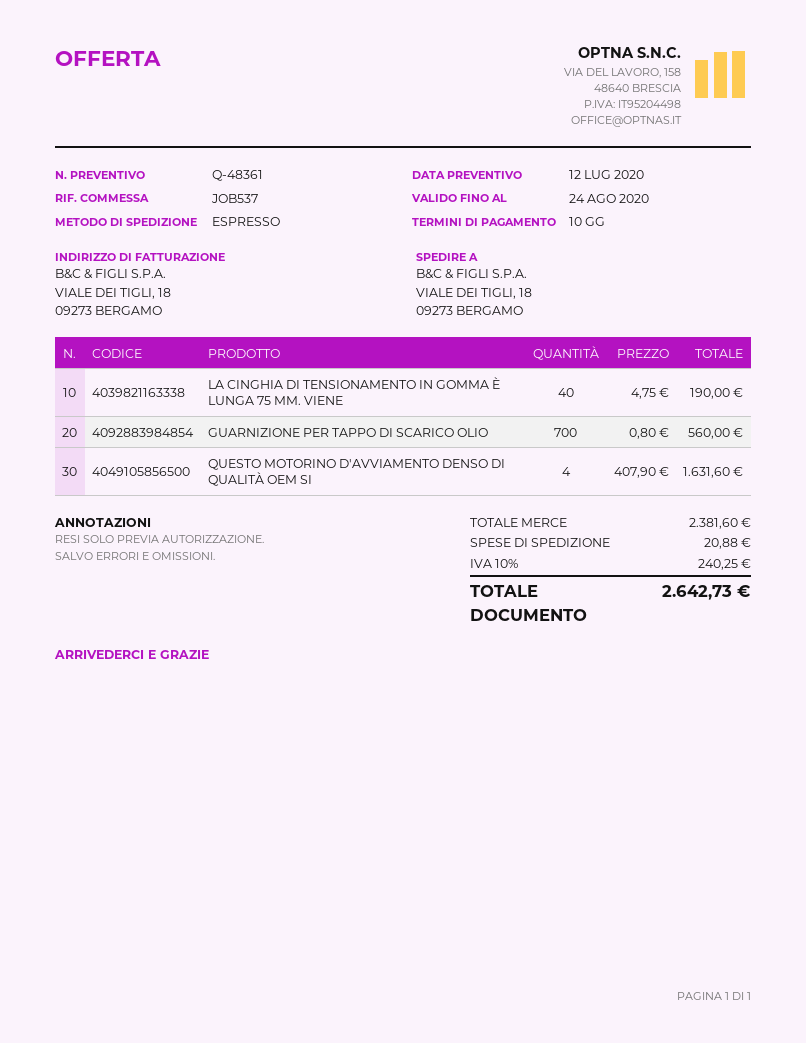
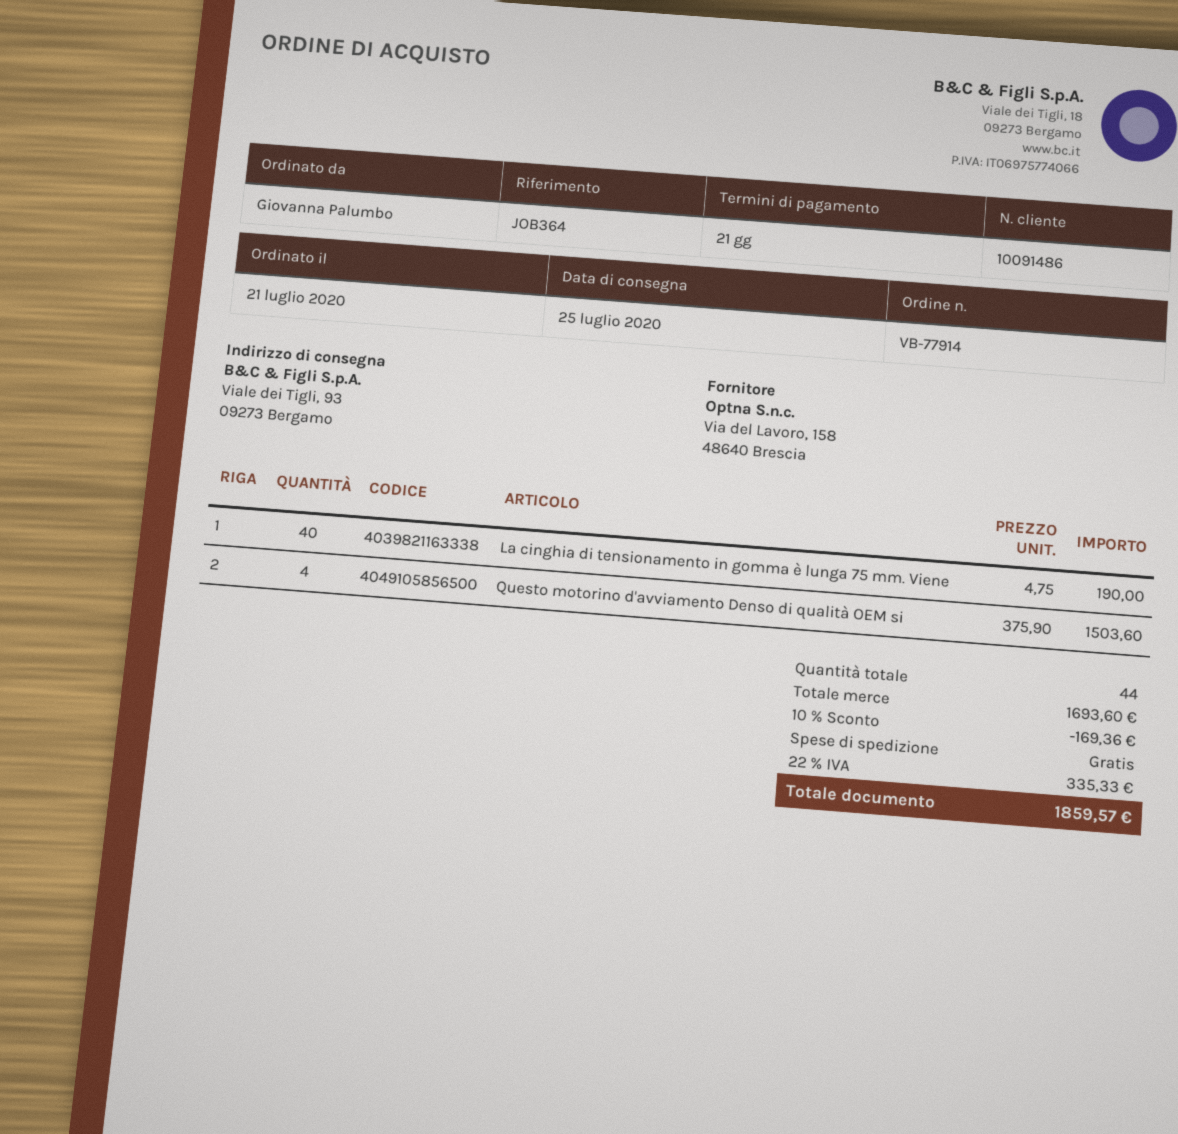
payment terms: 10 days -> 21 days
reference: JOB537 -> JOB364
ship to: VIALE DEI TIGLI, 18, 09273 BERGAMO -> Viale dei Tigli, 93, 09273 Bergamo
GUARNIZIONE PER TAPPO DI SCARICO OLIO: 700 x 0.80 = 560.00 -> none
QUESTO MOTORINO D'AVVIAMENTO DENSO DI QUALITÀ OEM SI: 4 x 407.90 = 1631.60 -> 4 x 375.90 = 1503.60
subtotal: 2381.60 -> 1693.60
discount: none -> 10% = 169.36
shipping: 20.88 -> 0.00
tax: 10% = 240.25 -> 22% = 335.33
total: 2642.73 -> 1859.57

